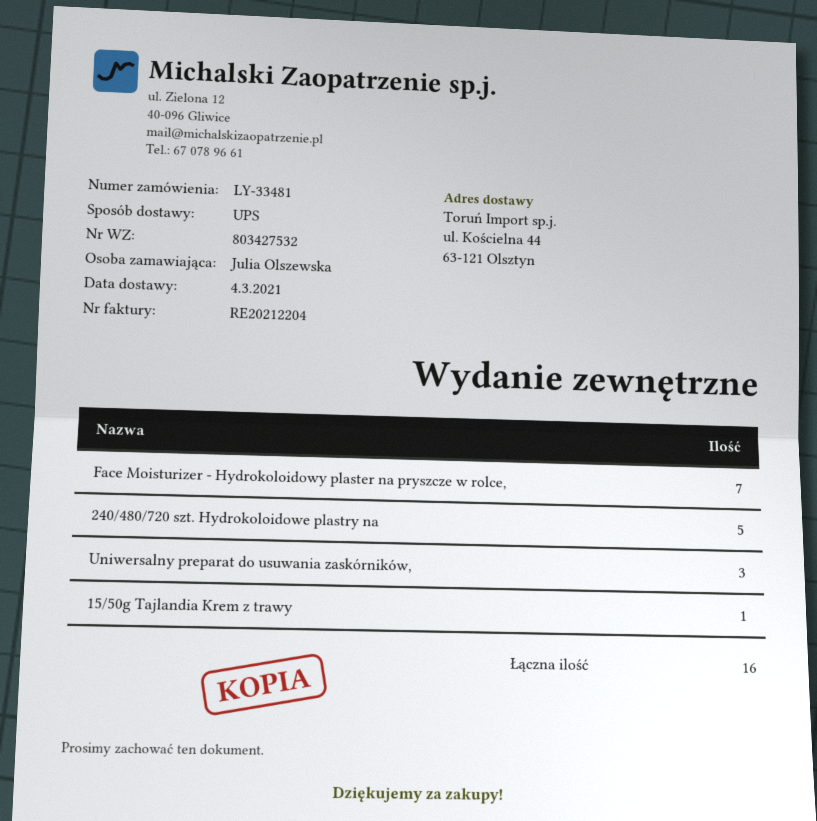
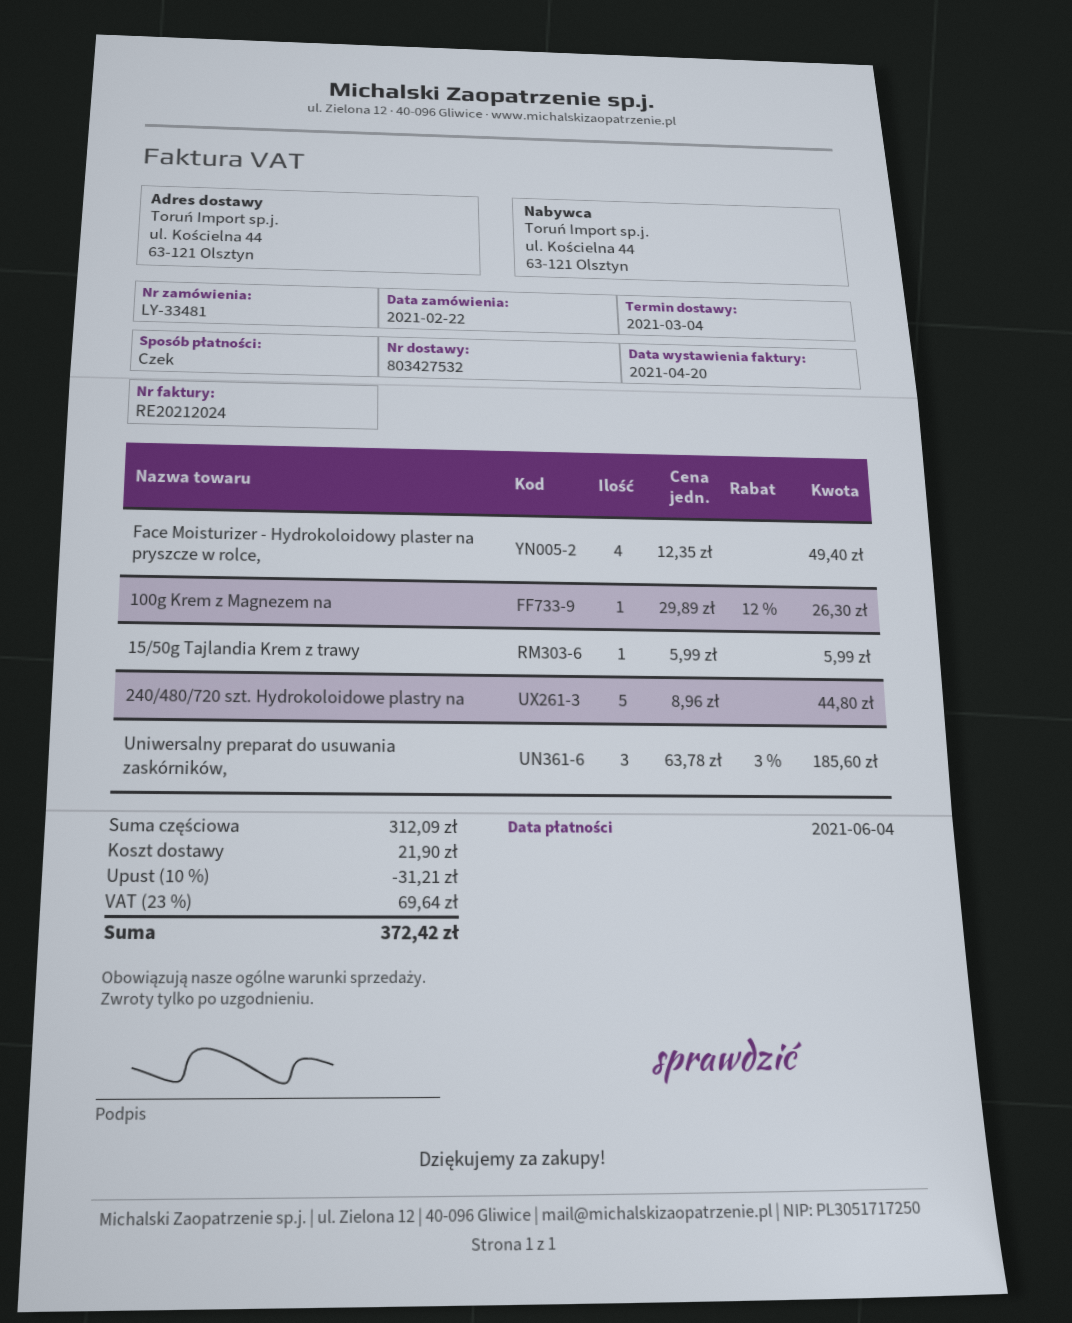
invoice number: RE20212204 -> RE20212024
Face Moisturizer - Hydrokoloidowy plaster na pryszcze w rolce,: 7 -> 4
100g Krem z Magnezem na: none -> 1

